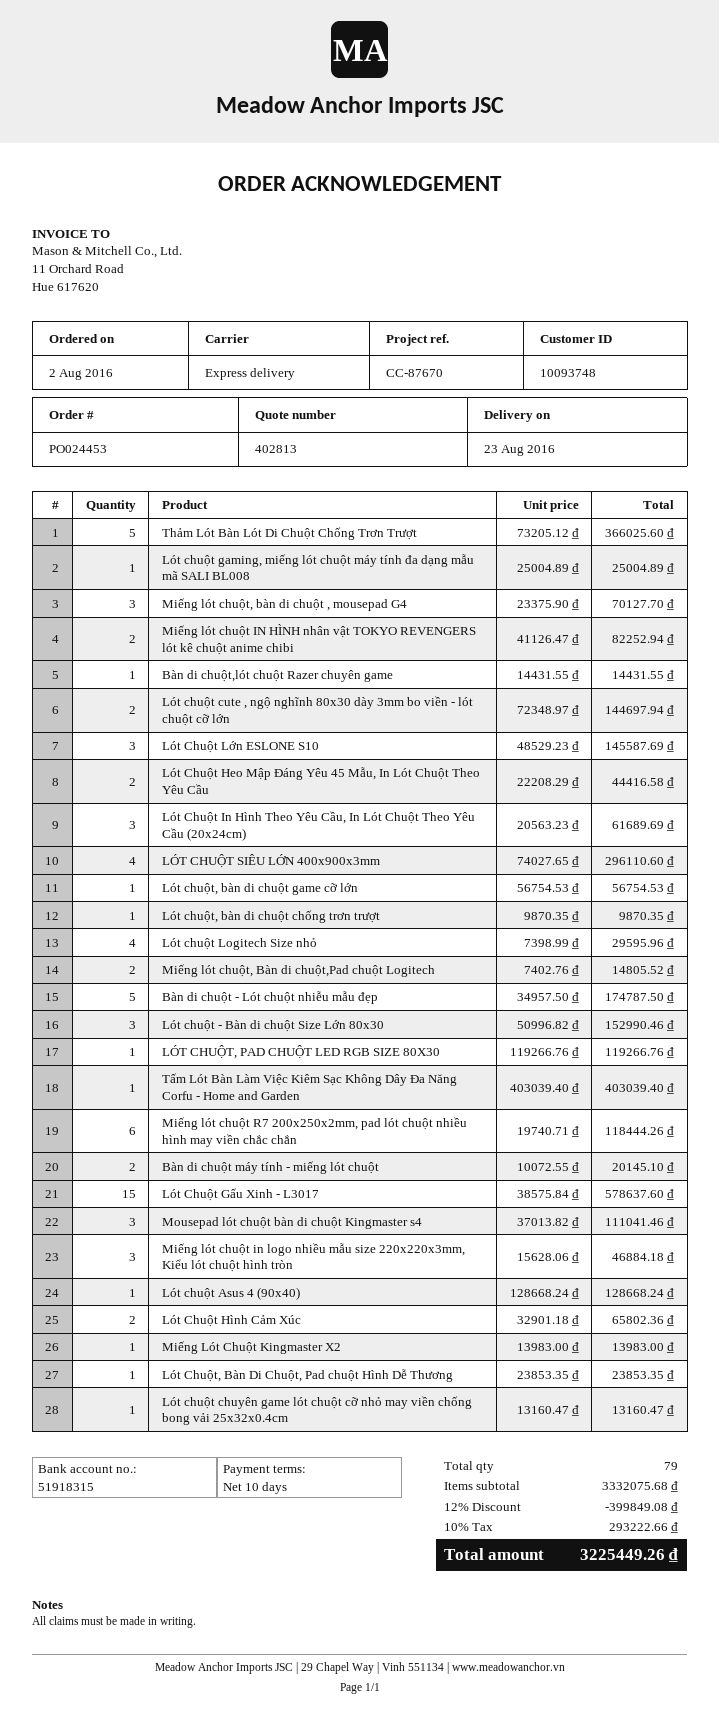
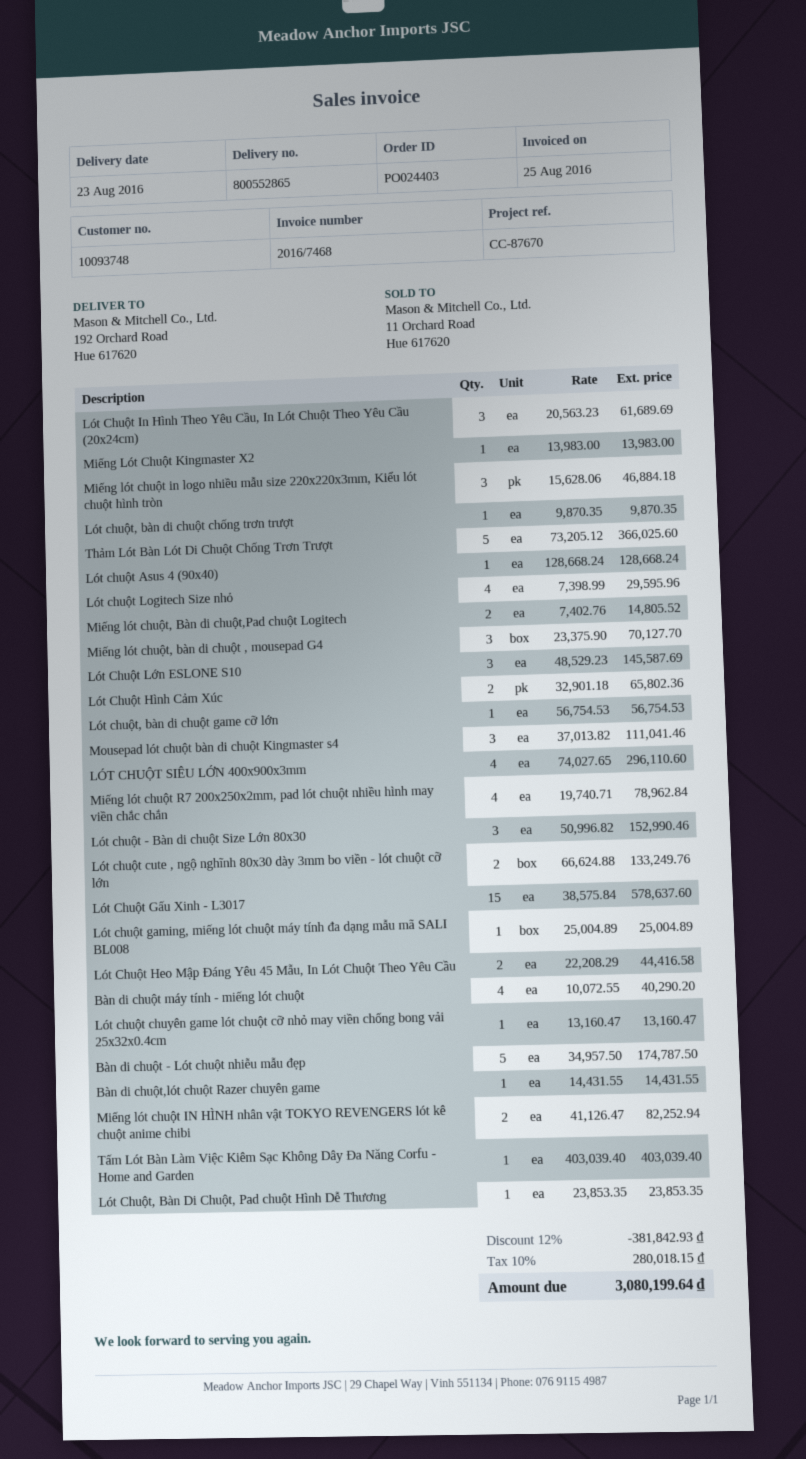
order number: PO024453 -> PO024403
Lót chuột cute , ngộ nghĩnh 80x30 dày 3mm bo viền - lót chuột cỡ lớn: 2 x 72348.97 = 144697.94 -> 2 x 66624.88 = 133249.76
LÓT CHUỘT, PAD CHUỘT LED RGB SIZE 80X30: 1 x 119266.76 = 119266.76 -> none
Miếng lót chuột R7 200x250x2mm, pad lót chuột nhiều hình may viền chắc chắn: 6 x 19740.71 = 118444.26 -> 4 x 19740.71 = 78962.84
Bàn di chuột máy tính - miếng lót chuột: 2 x 10072.55 = 20145.10 -> 4 x 10072.55 = 40290.20
discount: 12% = 399849.08 -> 12% = 381842.93
tax: 10% = 293222.66 -> 10% = 280018.15
total: 3225449.26 -> 3080199.64

